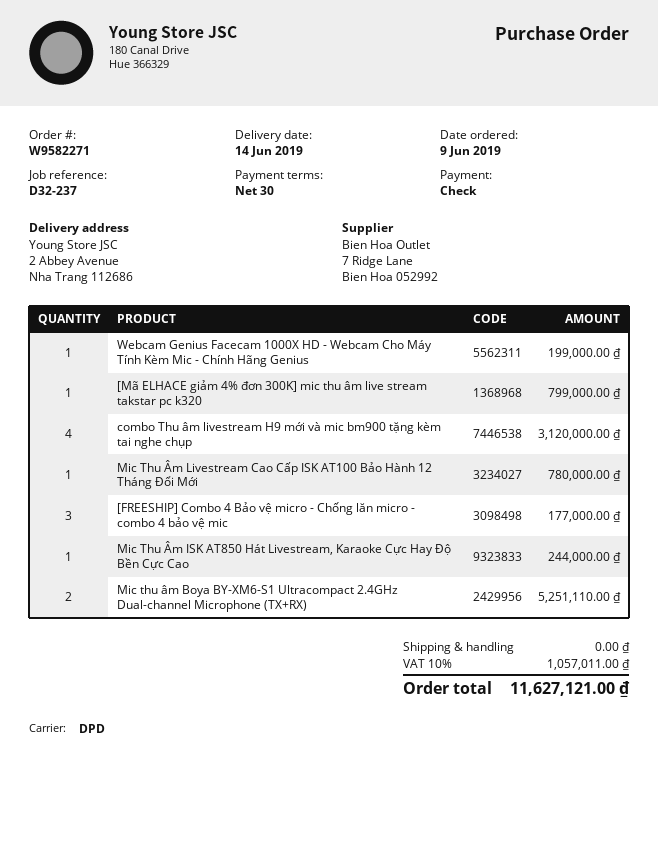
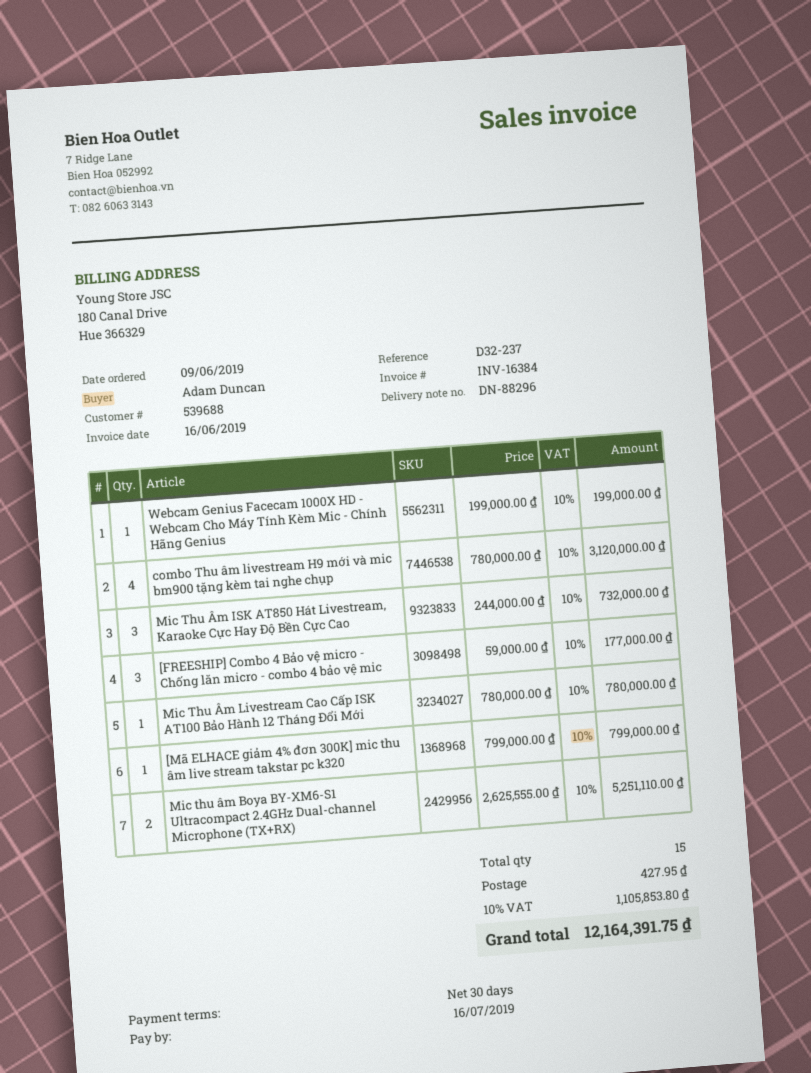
Mic Thu Âm ISK AT850 Hát Livestream, Karaoke Cực Hay Độ Bền Cực Cao: 1 for 244000.00 -> 3 for 732000.00
shipping: 0.00 -> 427.95
tax: 10% = 1057011.00 -> 10% = 1105853.80
total: 11627121.00 -> 12164391.75

